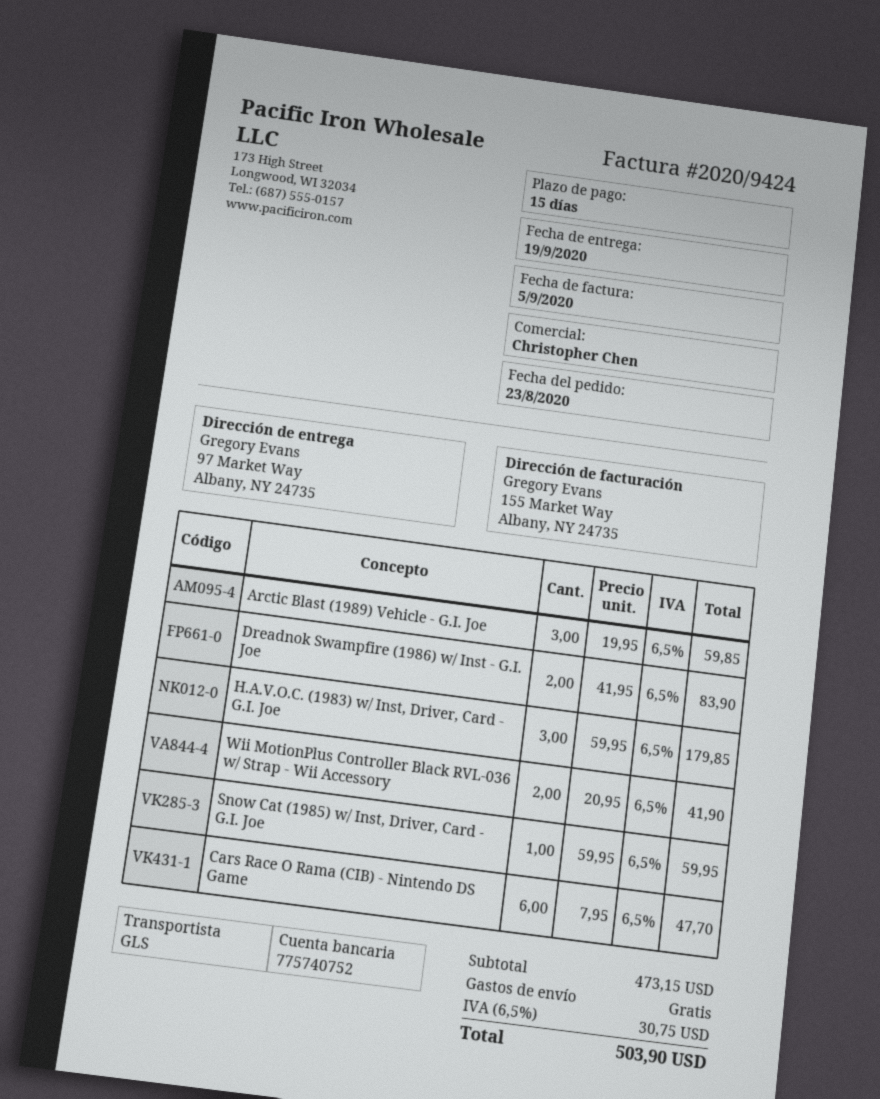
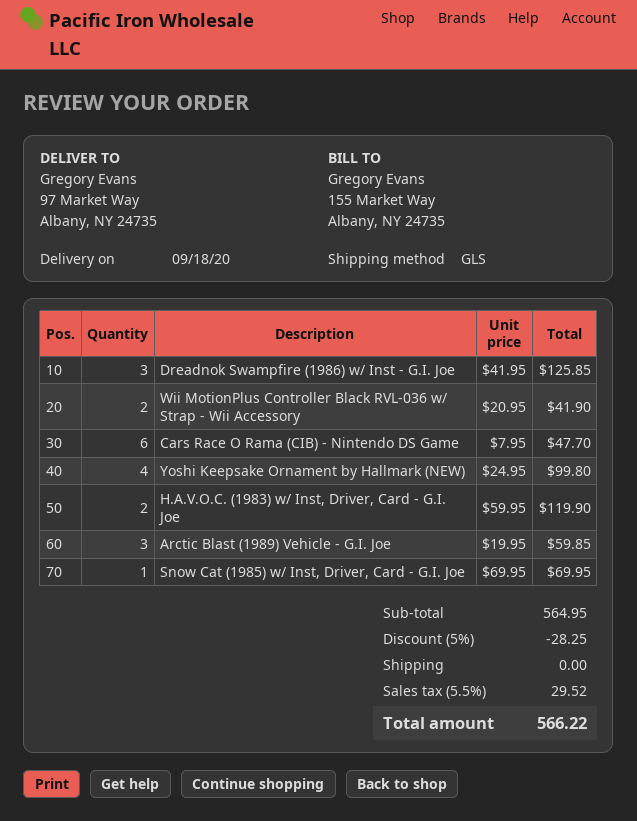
delivery date: 2020-09-19 -> 2020-09-18
Dreadnok Swampfire (1986) w/ Inst - G.I. Joe: 2 x 41.95 = 83.90 -> 3 x 41.95 = 125.85
H.A.V.O.C. (1983) w/ Inst, Driver, Card - G.I. Joe: 3 x 59.95 = 179.85 -> 2 x 59.95 = 119.90
Snow Cat (1985) w/ Inst, Driver, Card - G.I. Joe: 1 x 59.95 = 59.95 -> 1 x 69.95 = 69.95
Yoshi Keepsake Ornament by Hallmark (NEW): none -> 4 x 24.95 = 99.80
subtotal: 473.15 -> 564.95
discount: none -> 5% = 28.25
tax: 6.5% = 30.75 -> 5.5% = 29.52
total: 503.90 -> 566.22

